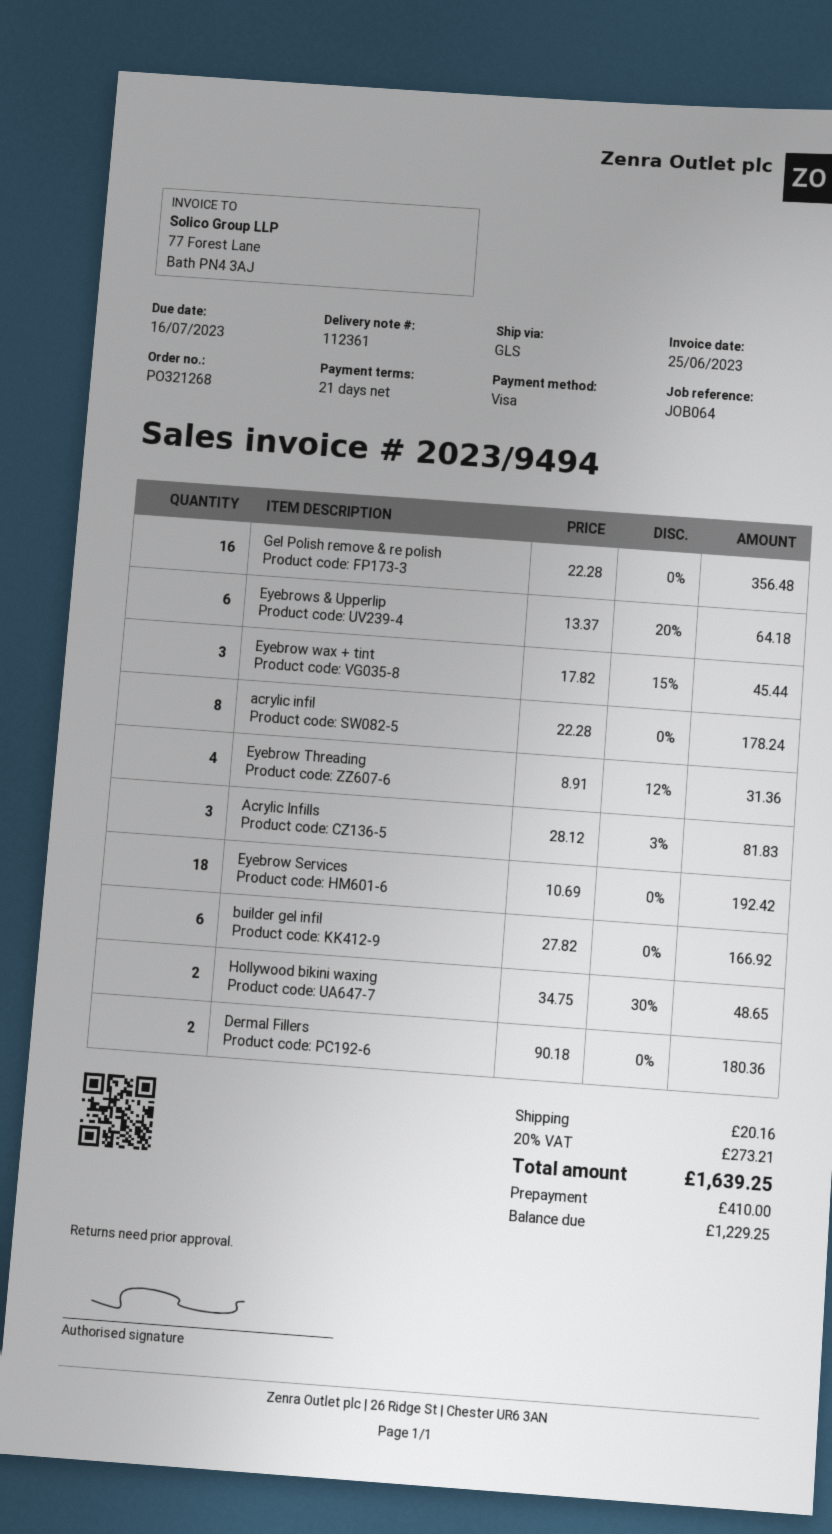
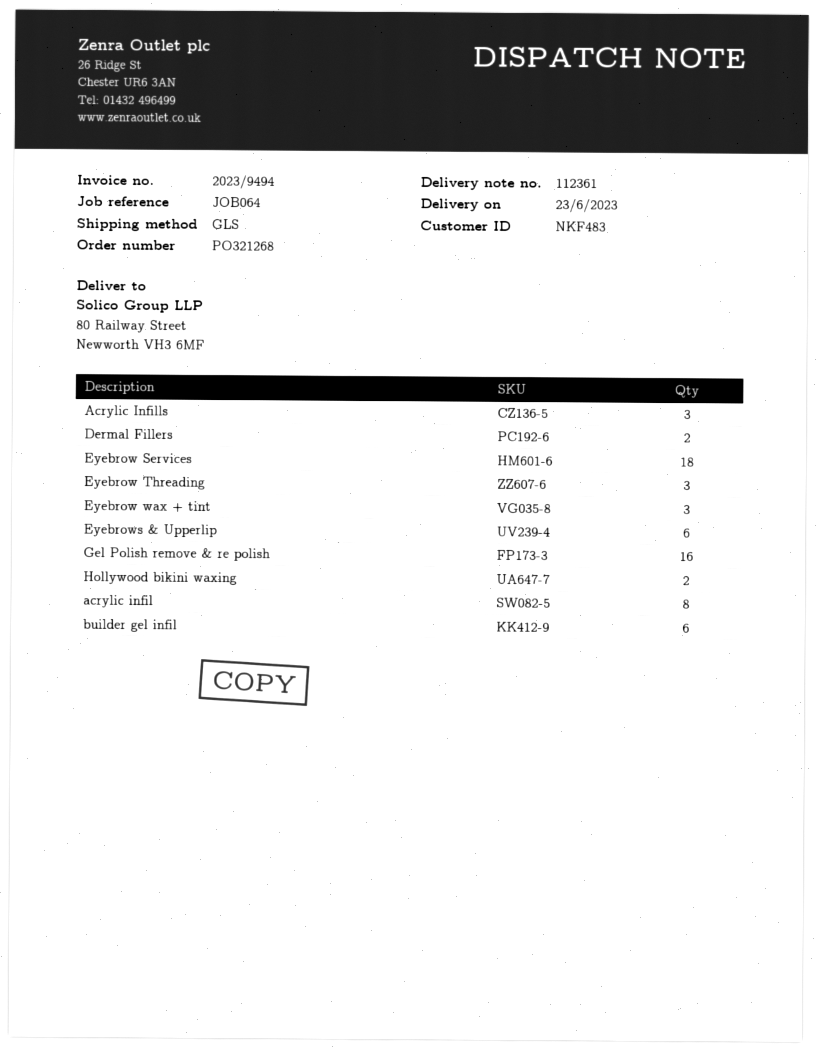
Eyebrow Threading: 4 -> 3

